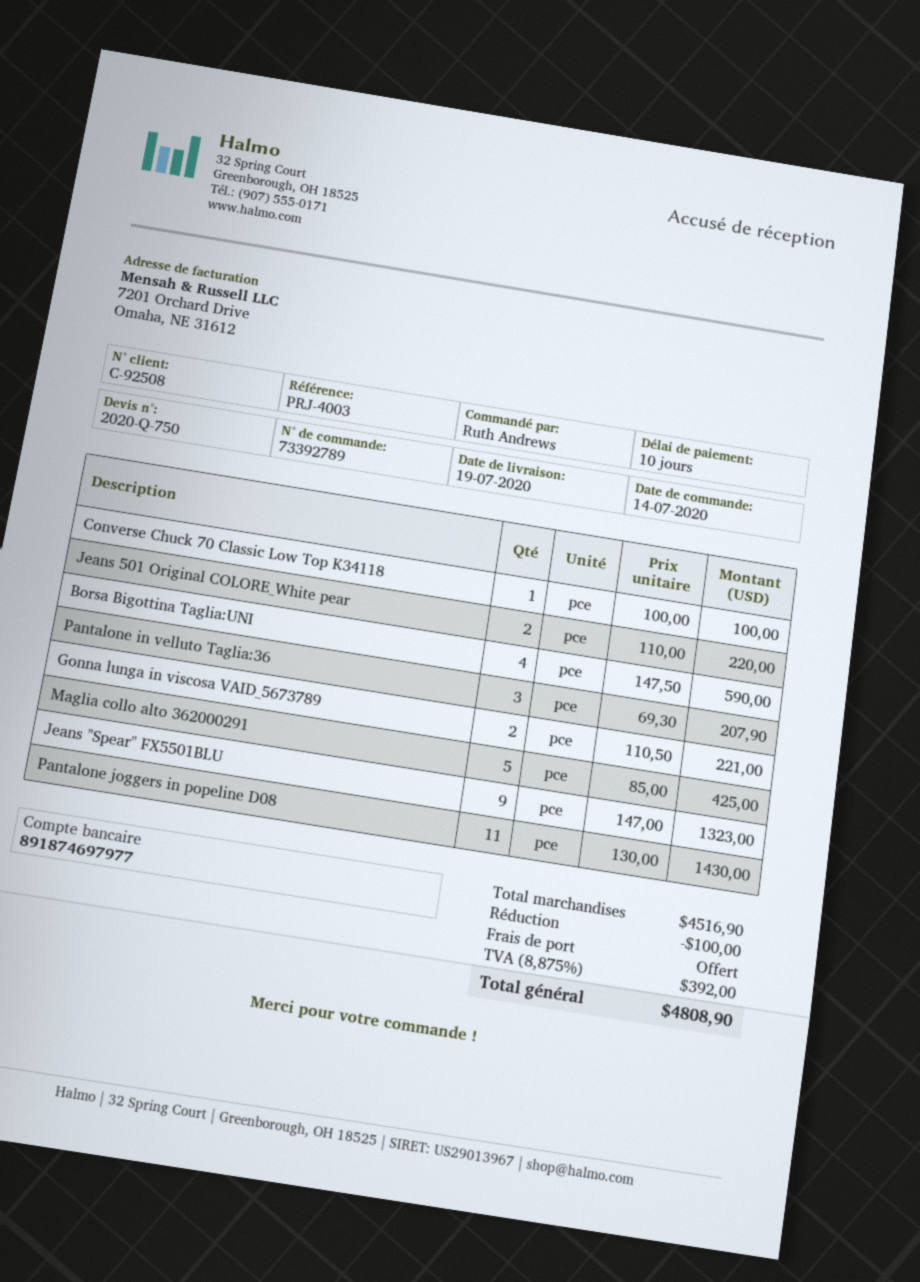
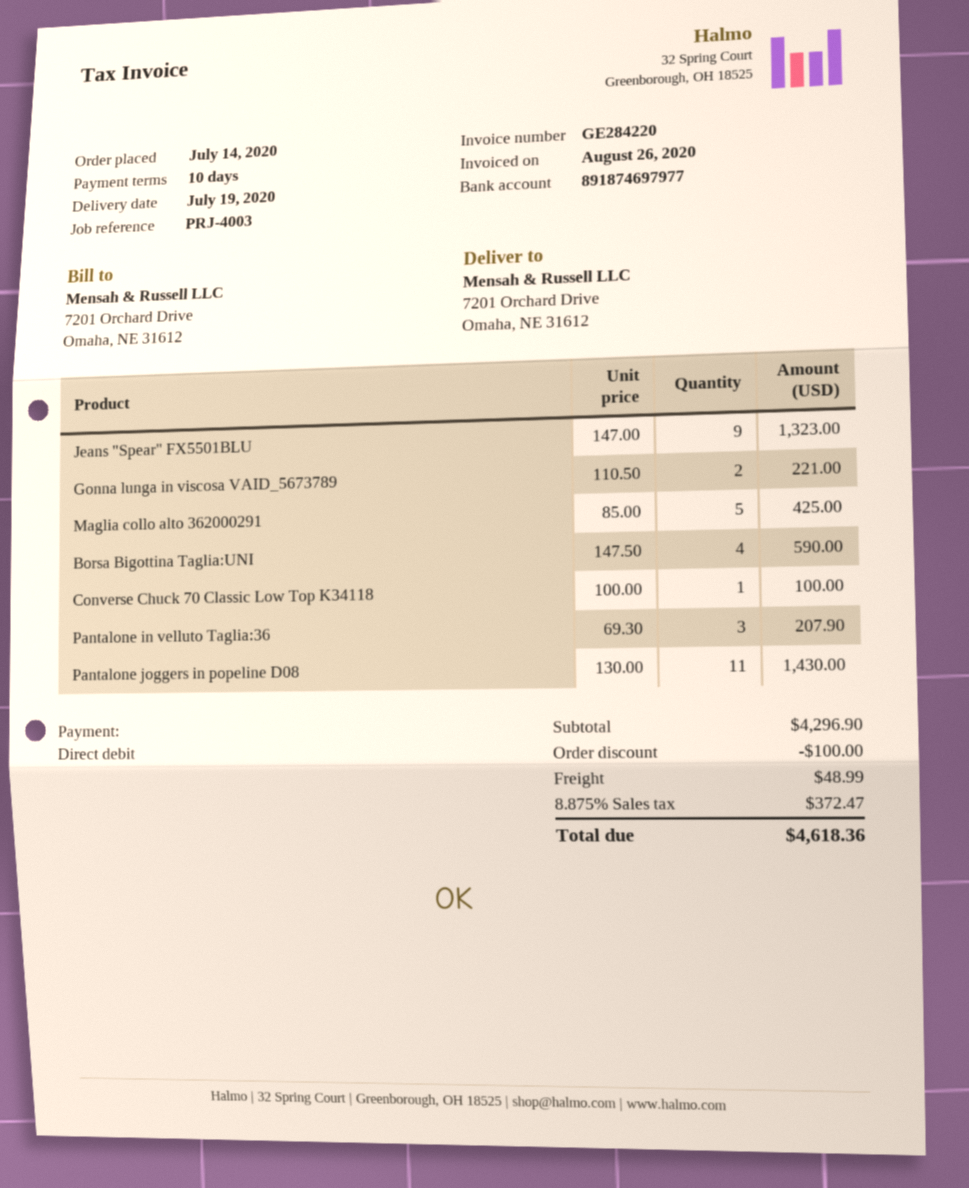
Jeans 501 Original COLORE_White pear: 2 x 110.00 = 220.00 -> none
subtotal: 4516.90 -> 4296.90
shipping: 0.00 -> 48.99
tax: 8.875% = 392.00 -> 8.875% = 372.47
total: 4808.90 -> 4618.36

